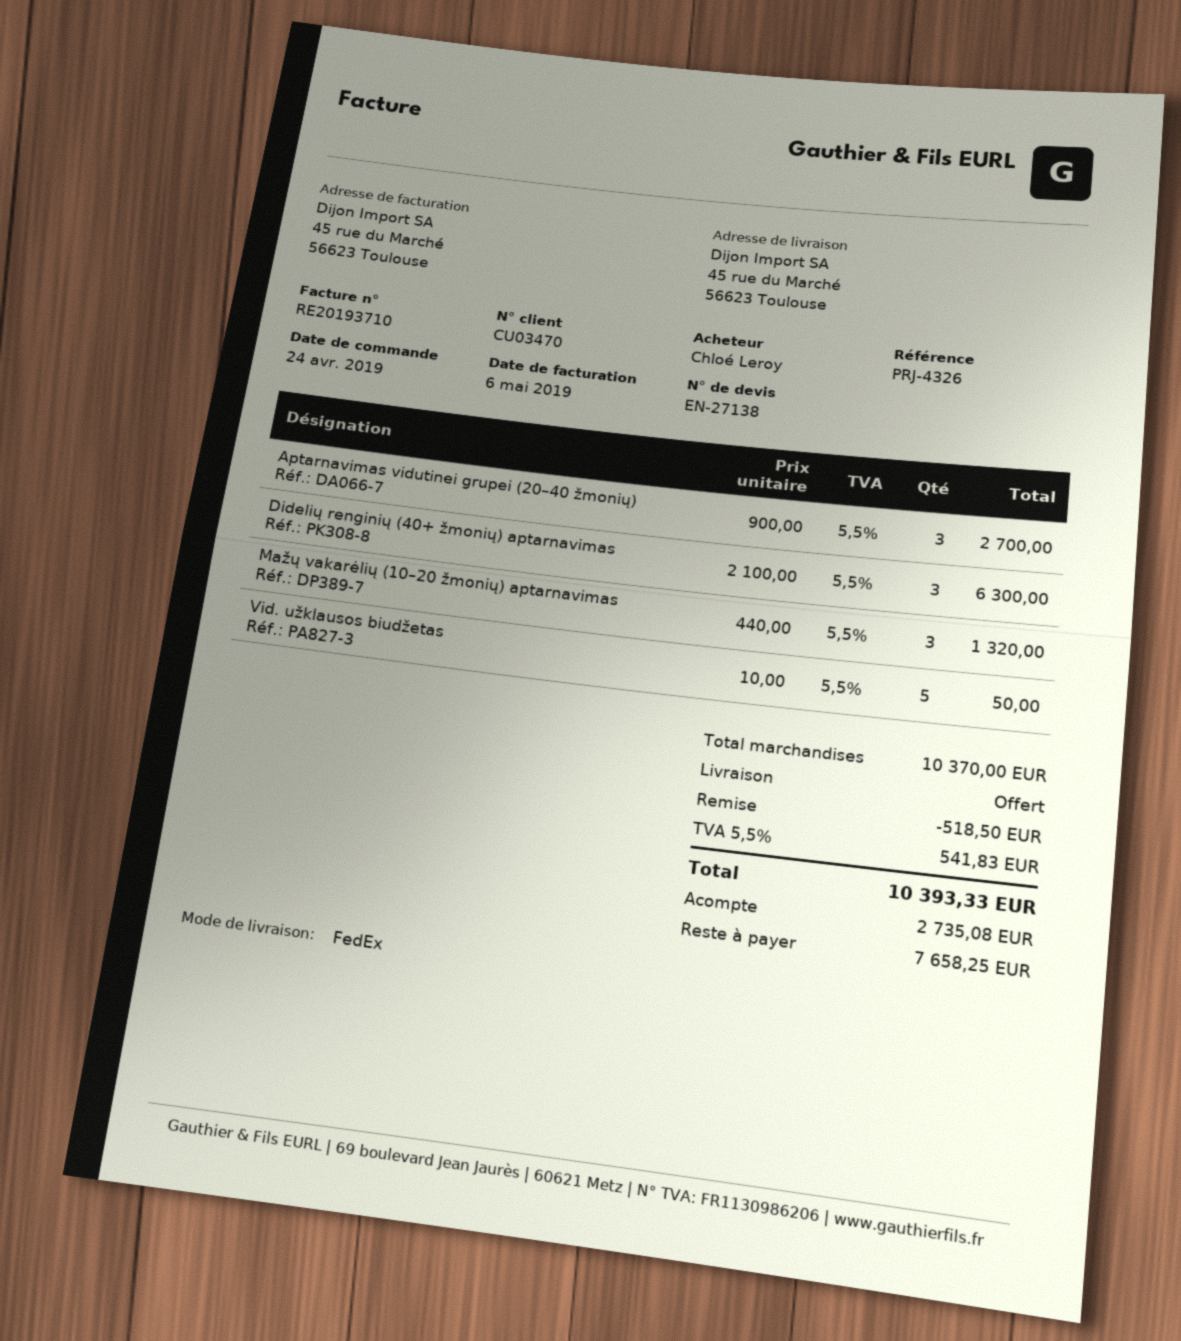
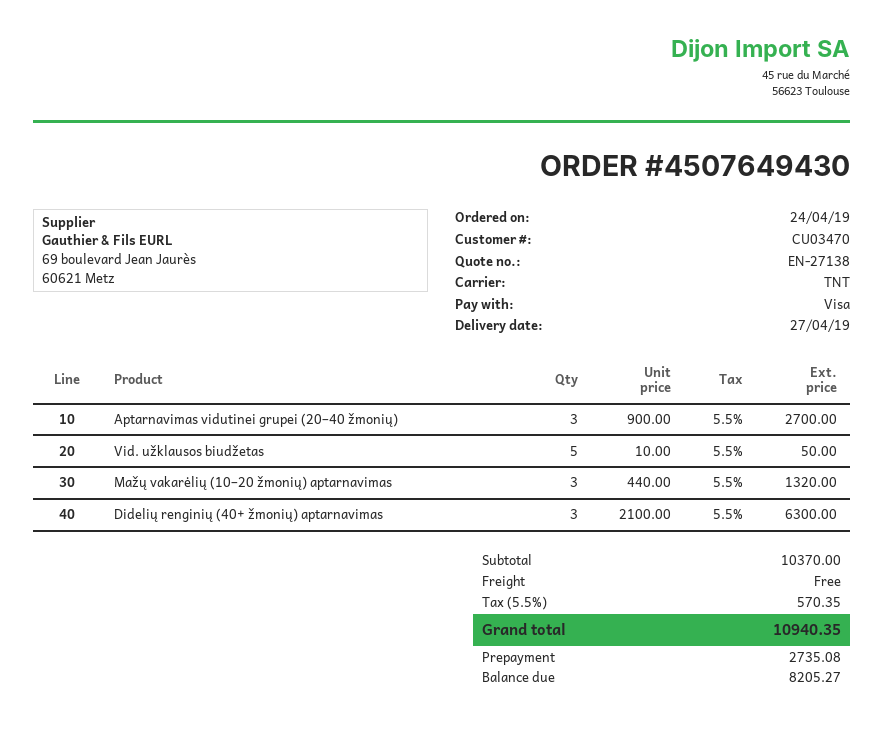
shipping method: FedEx -> TNT
discount: 518.50 -> none
tax: 5.5% = 541.83 -> 5.5% = 570.35
total: 10393.33 -> 10940.35
balance: 7658.25 -> 8205.27

